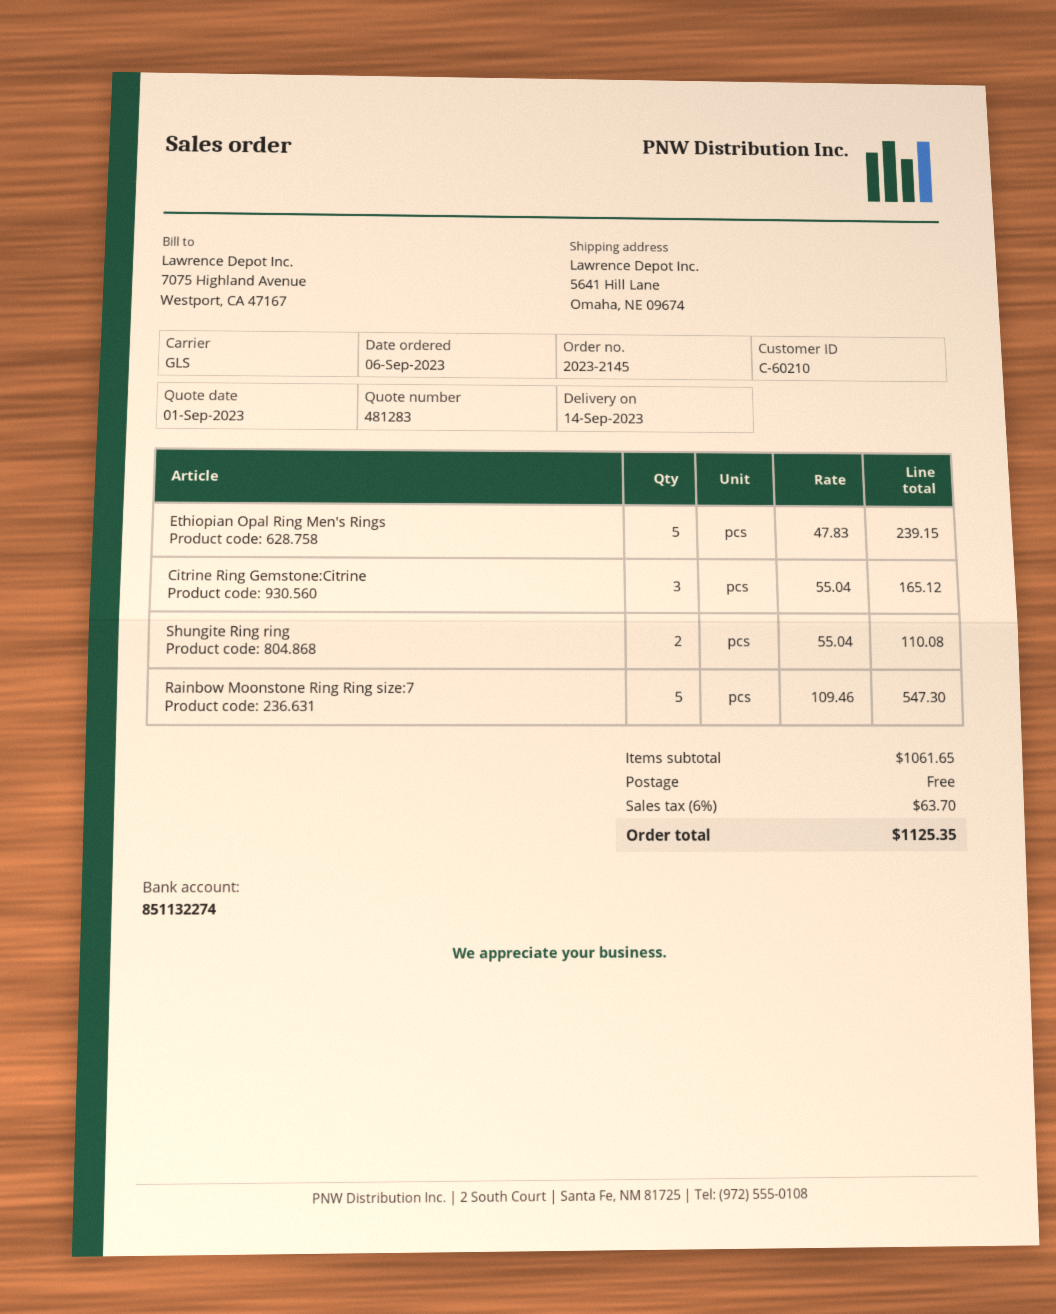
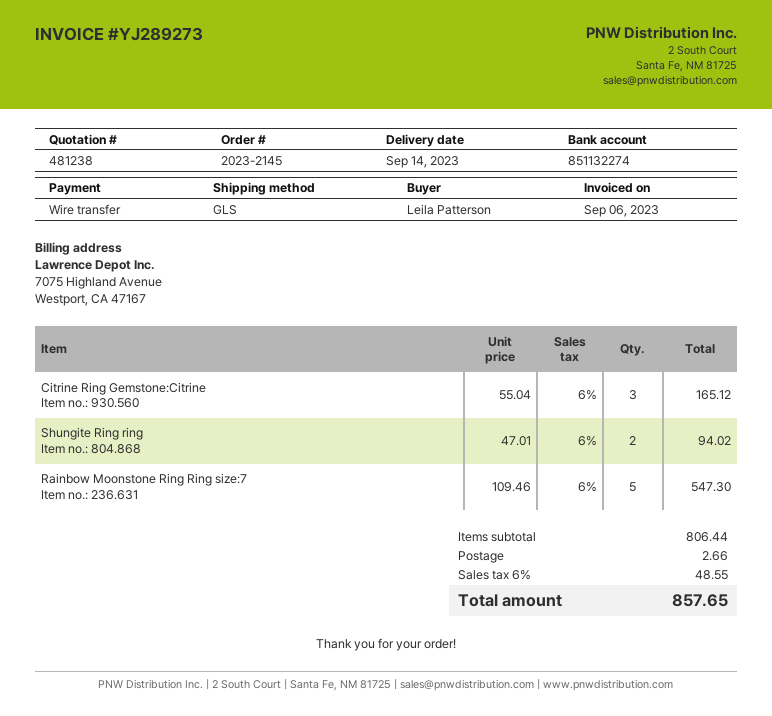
quote number: 481283 -> 481238
Ethiopian Opal Ring Men's Rings: 5 x 47.83 = 239.15 -> none
Shungite Ring ring: 2 x 55.04 = 110.08 -> 2 x 47.01 = 94.02
subtotal: 1061.65 -> 806.44
shipping: 0.00 -> 2.66
tax: 6% = 63.70 -> 6% = 48.55
total: 1125.35 -> 857.65

